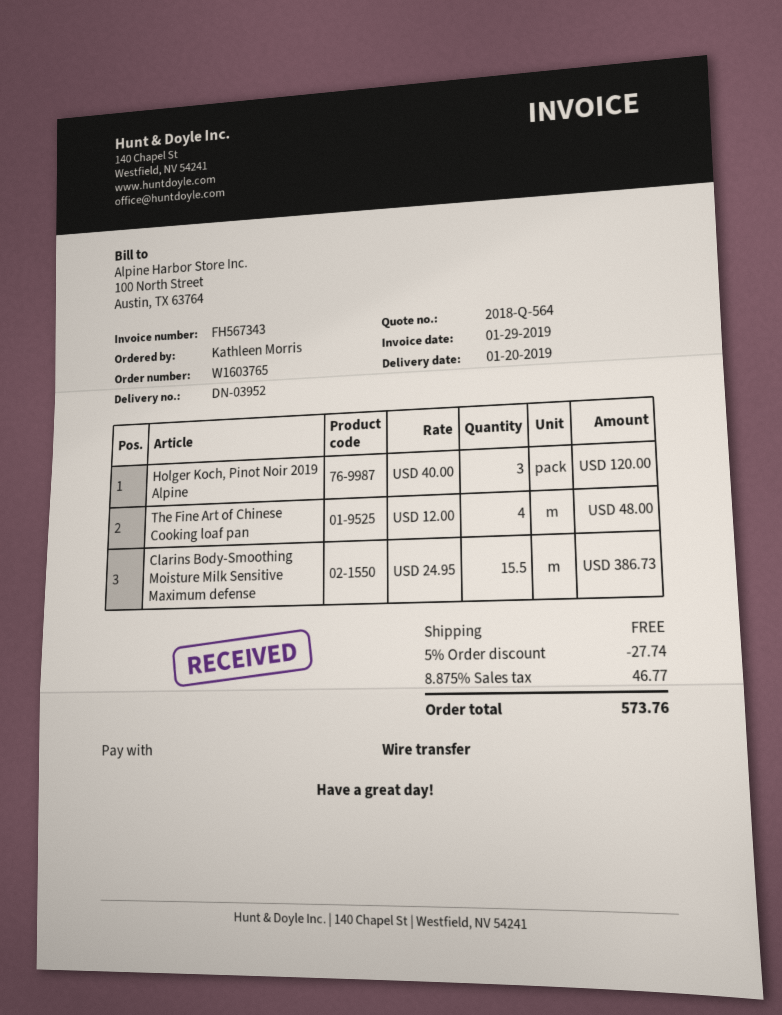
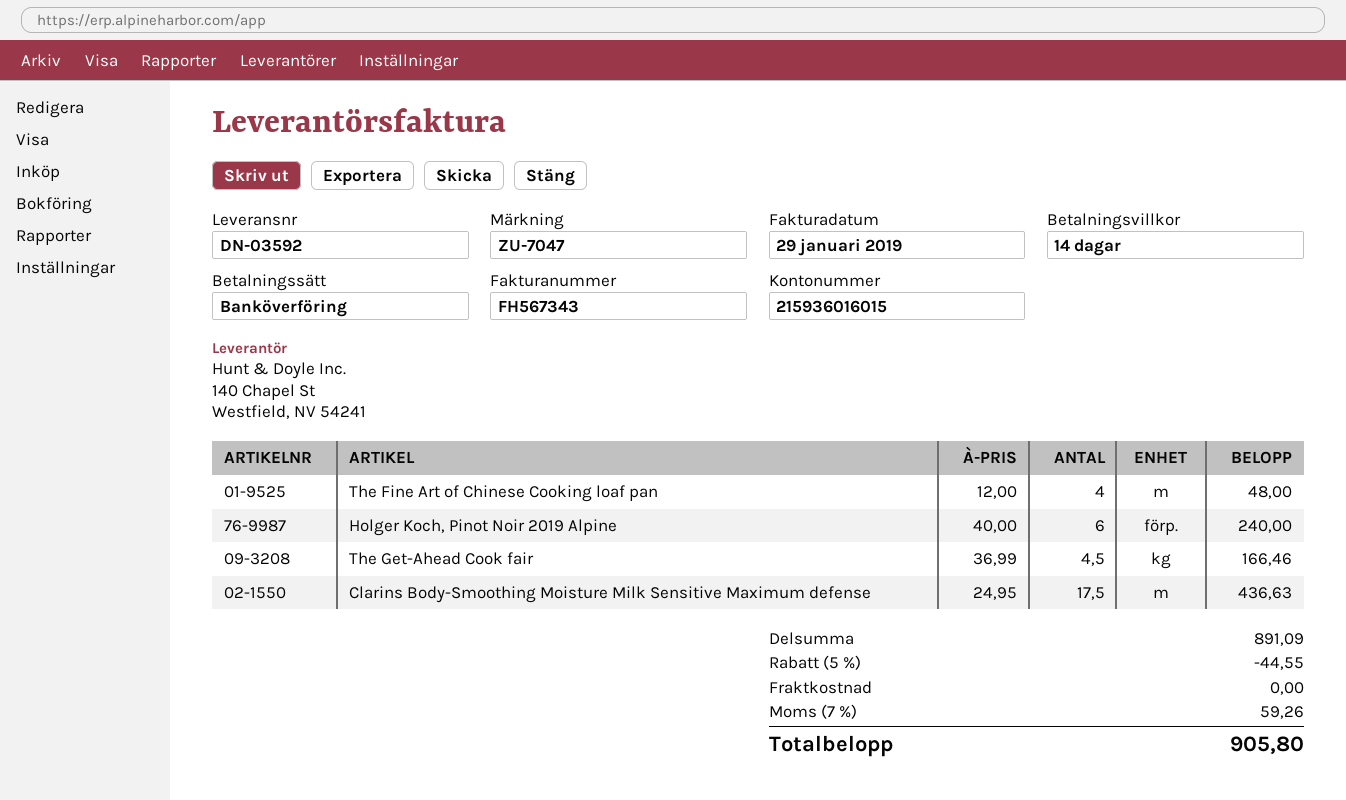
delivery note number: DN-03952 -> DN-03592
Holger Koch, Pinot Noir 2019 Alpine: 3 x 40.00 = 120.00 -> 6 x 40.00 = 240.00
Clarins Body-Smoothing Moisture Milk Sensitive Maximum defense: 15.5 x 24.95 = 386.73 -> 17.5 x 24.95 = 436.63
The Get-Ahead Cook fair: none -> 4.5 x 36.99 = 166.46
discount: 5% = 27.74 -> 5% = 44.55
tax: 8.875% = 46.77 -> 7% = 59.26
total: 573.76 -> 905.80

